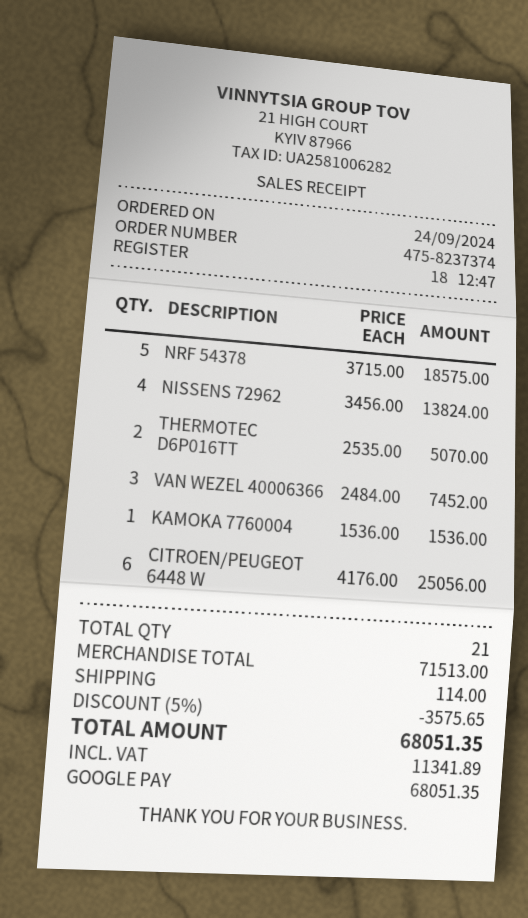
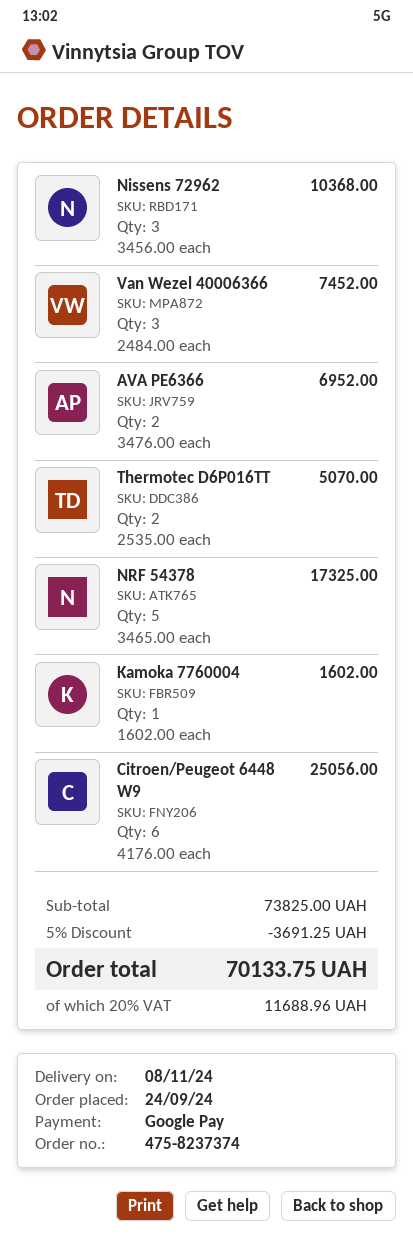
NRF 54378: 5 x 3715.00 = 18575.00 -> 5 x 3465.00 = 17325.00
NISSENS 72962: 4 x 3456.00 = 13824.00 -> 3 x 3456.00 = 10368.00
KAMOKA 7760004: 1 x 1536.00 = 1536.00 -> 1 x 1602.00 = 1602.00
AVA PE6366: none -> 2 x 3476.00 = 6952.00
subtotal: 71513.00 -> 73825.00
discount: 5% = 3575.65 -> 5% = 3691.25
shipping: 114.00 -> none
tax: 11341.89 -> 11688.96
total: 68051.35 -> 70133.75

